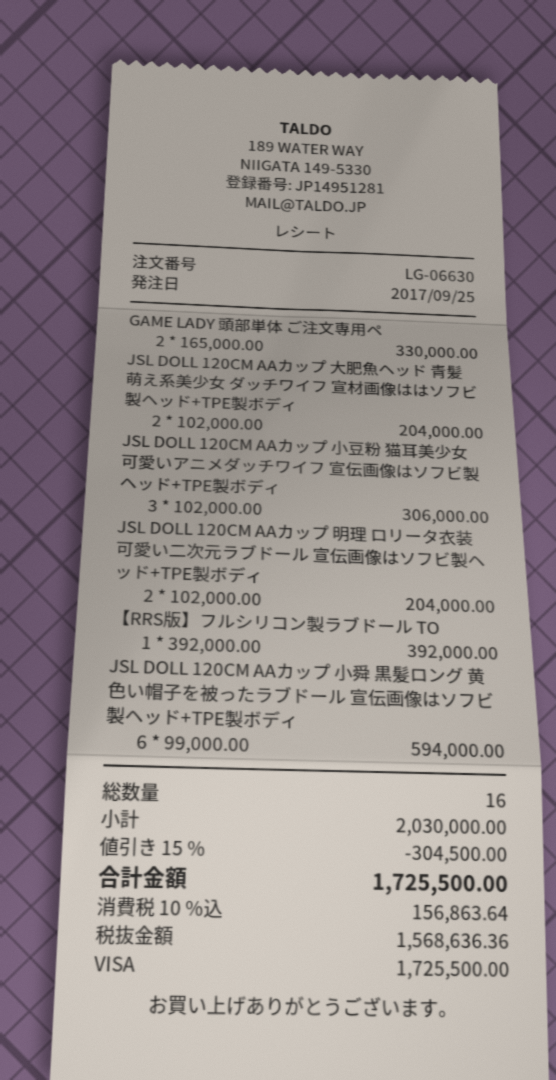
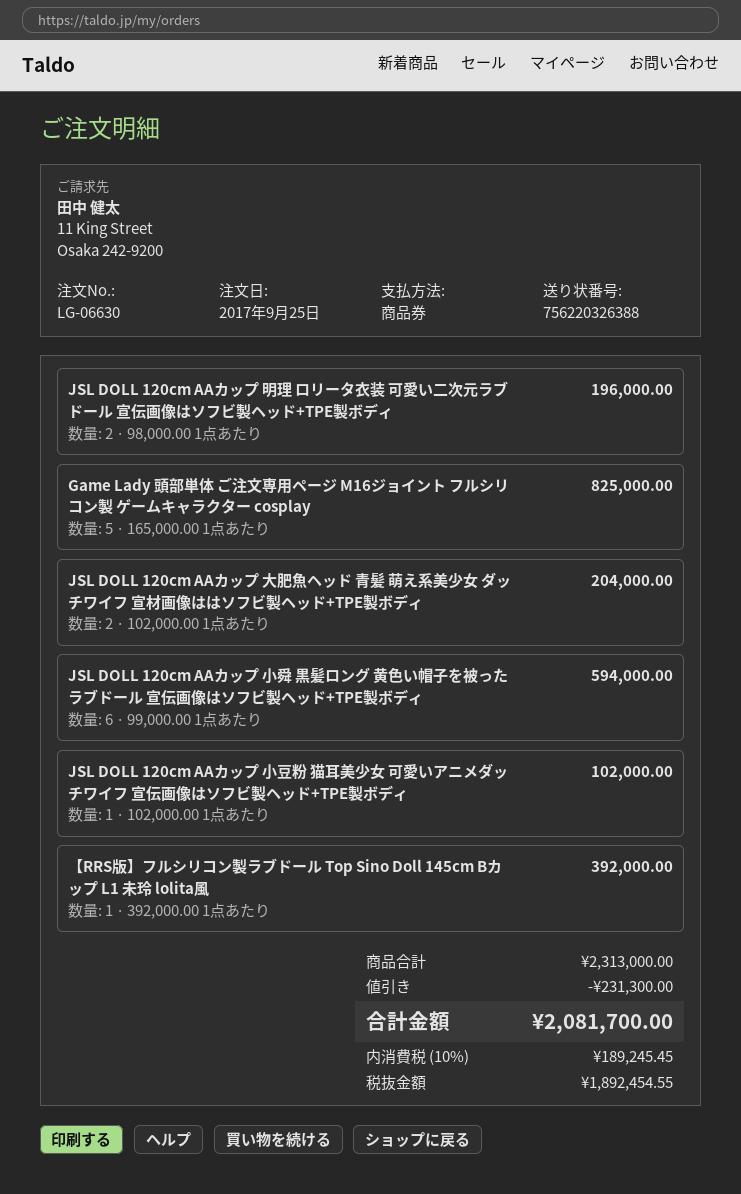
payment method: Visa -> gift card
GAME LADY 頭部単体 ご注文専用ペ: 2 x 165000.00 = 330000.00 -> 5 x 165000.00 = 825000.00
JSL DOLL 120CM AAカップ 小豆粉 猫耳美少女 可愛いアニメダッチワイフ 宣伝画像はソフビ製ヘッド+TPE製ボディ: 3 x 102000.00 = 306000.00 -> 1 x 102000.00 = 102000.00
JSL DOLL 120CM AAカップ 明理 ロリータ衣装 可愛い二次元ラブドール 宣伝画像はソフビ製ヘッド+TPE製ボディ: 2 x 102000.00 = 204000.00 -> 2 x 98000.00 = 196000.00
subtotal: 2030000.00 -> 2313000.00
discount: 304500.00 -> 231300.00
net: 1568636.36 -> 1892454.55
tax: 10% = 156863.64 -> 10% = 189245.45
total: 1725500.00 -> 2081700.00

